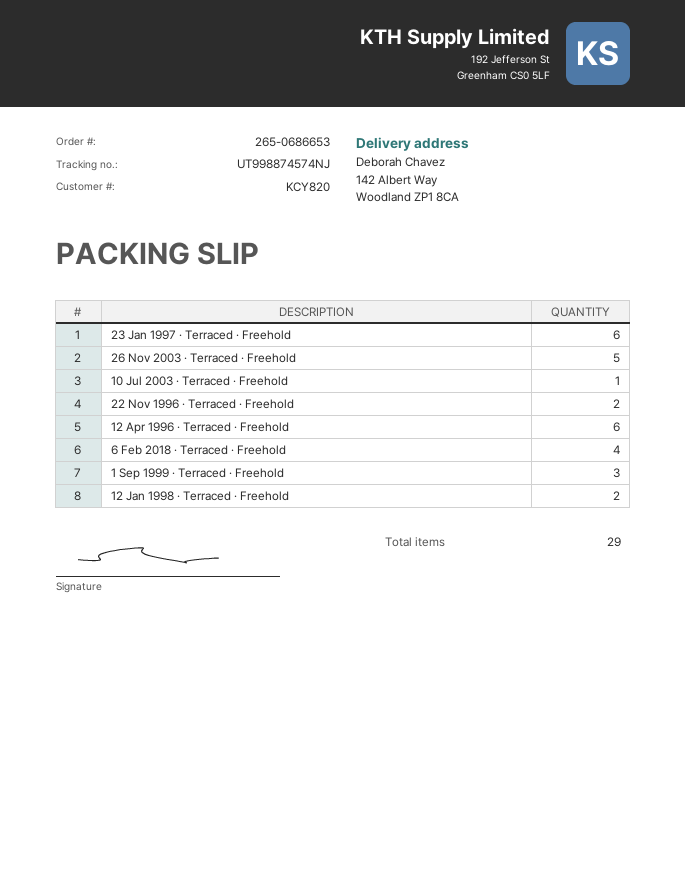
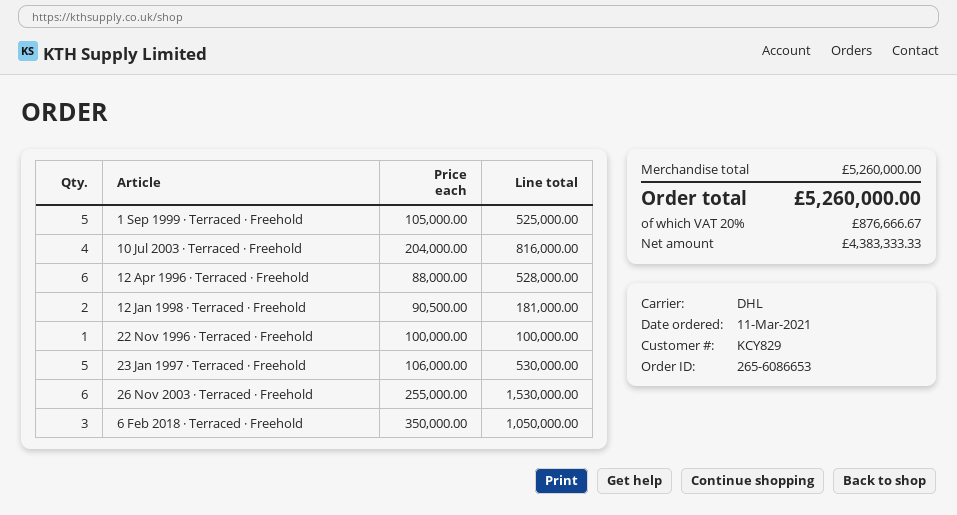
order number: 265-0686653 -> 265-6086653
customer number: KCY820 -> KCY829
23 Jan 1997 · Terraced · Freehold: 6 -> 5
26 Nov 2003 · Terraced · Freehold: 5 -> 6
10 Jul 2003 · Terraced · Freehold: 1 -> 4
22 Nov 1996 · Terraced · Freehold: 2 -> 1
6 Feb 2018 · Terraced · Freehold: 4 -> 3
1 Sep 1999 · Terraced · Freehold: 3 -> 5

